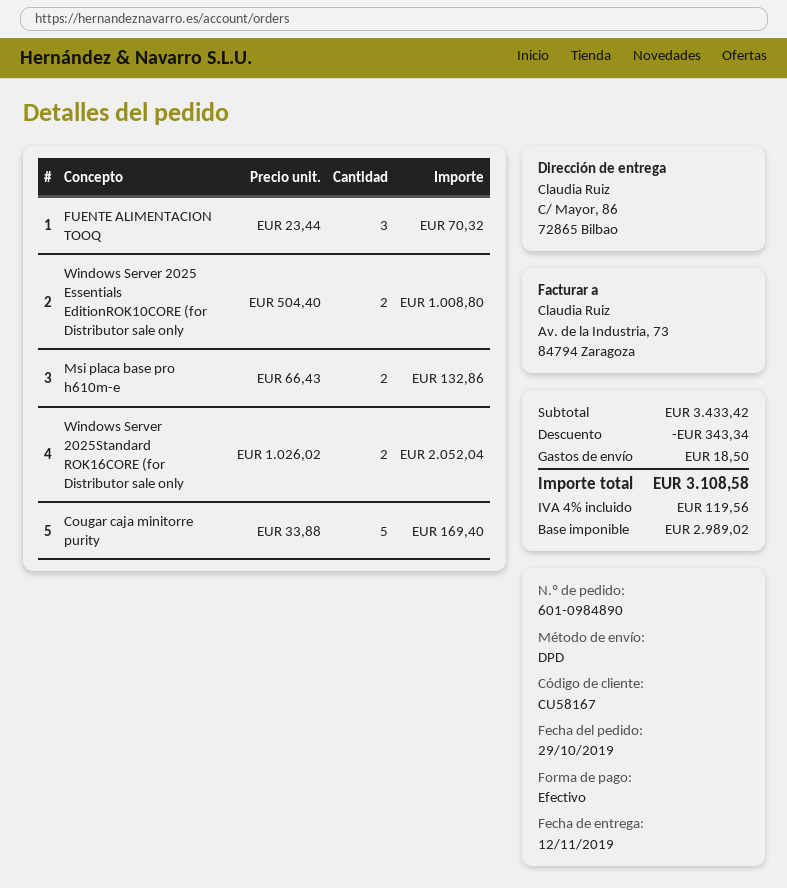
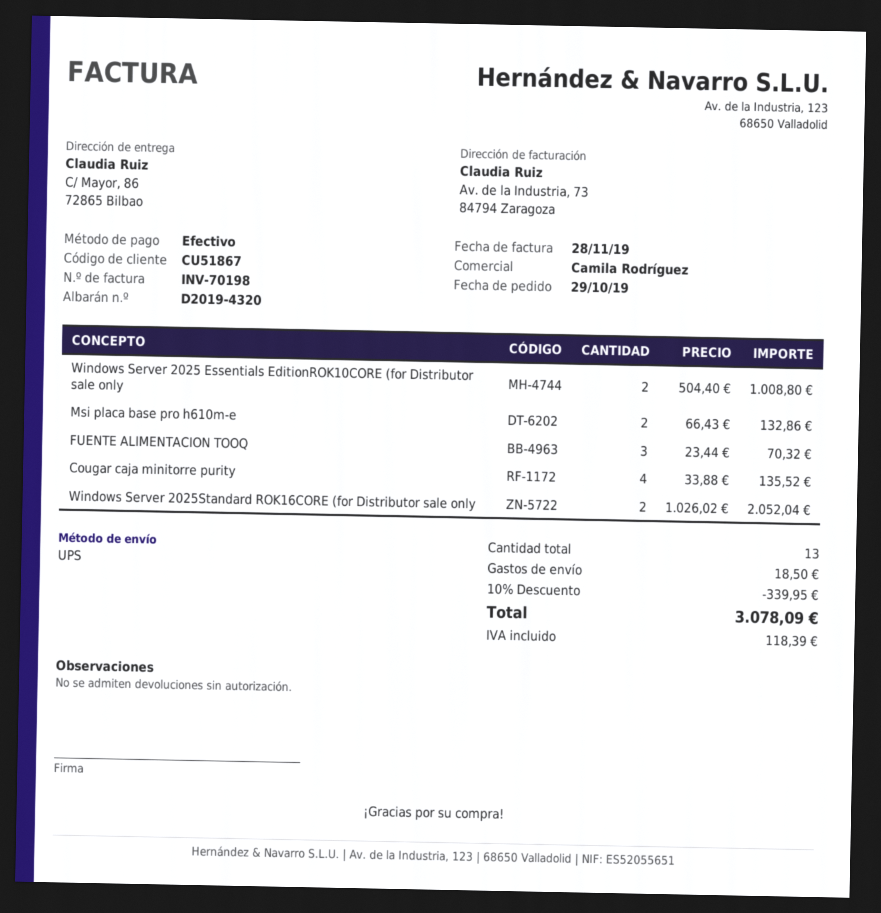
customer number: CU58167 -> CU51867
shipping method: DPD -> UPS
Cougar caja minitorre purity: 5 x 33.88 = 169.40 -> 4 x 33.88 = 135.52
discount: 343.34 -> 339.95
tax: 119.56 -> 118.39
total: 3108.58 -> 3078.09

